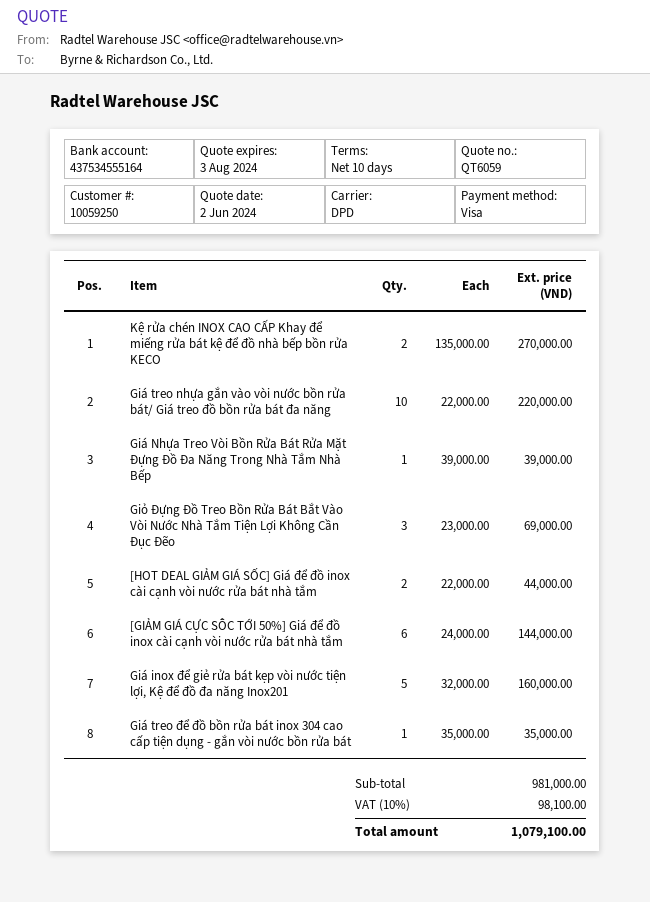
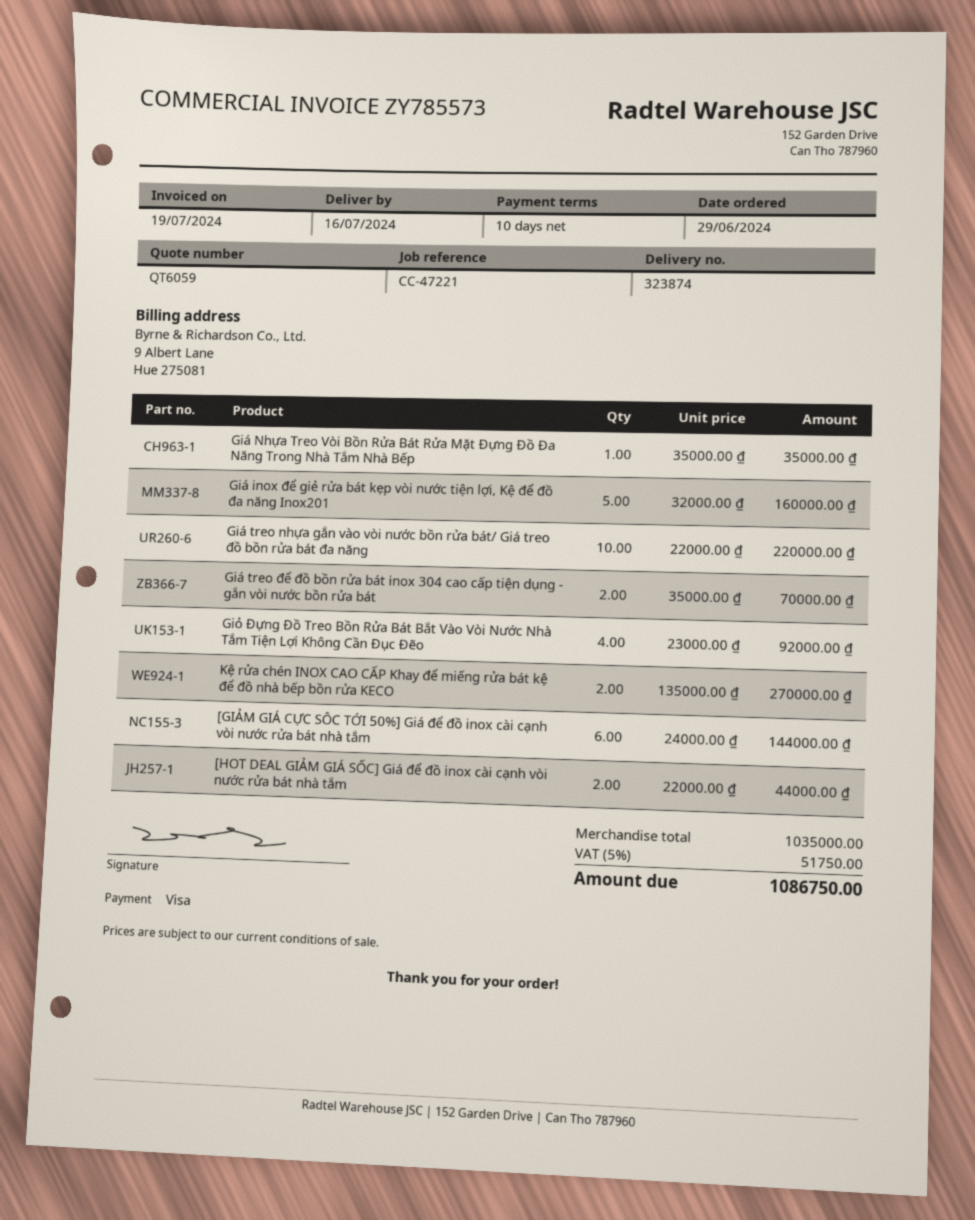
Giá Nhựa Treo Vòi Bồn Rửa Bát Rửa Mặt Đựng Đồ Đa Năng Trong Nhà Tắm Nhà Bếp: 1 x 39000.00 = 39000.00 -> 1 x 35000.00 = 35000.00
Giỏ Đựng Đồ Treo Bồn Rửa Bát Bắt Vào Vòi Nước Nhà Tắm Tiện Lợi Không Cần Đục Đẽo: 3 x 23000.00 = 69000.00 -> 4 x 23000.00 = 92000.00
Giá treo để đồ bồn rửa bát inox 304 cao cấp tiện dụng - gắn vòi nước bồn rửa bát: 1 x 35000.00 = 35000.00 -> 2 x 35000.00 = 70000.00
subtotal: 981000.00 -> 1035000.00
tax: 10% = 98100.00 -> 5% = 51750.00
total: 1079100.00 -> 1086750.00

